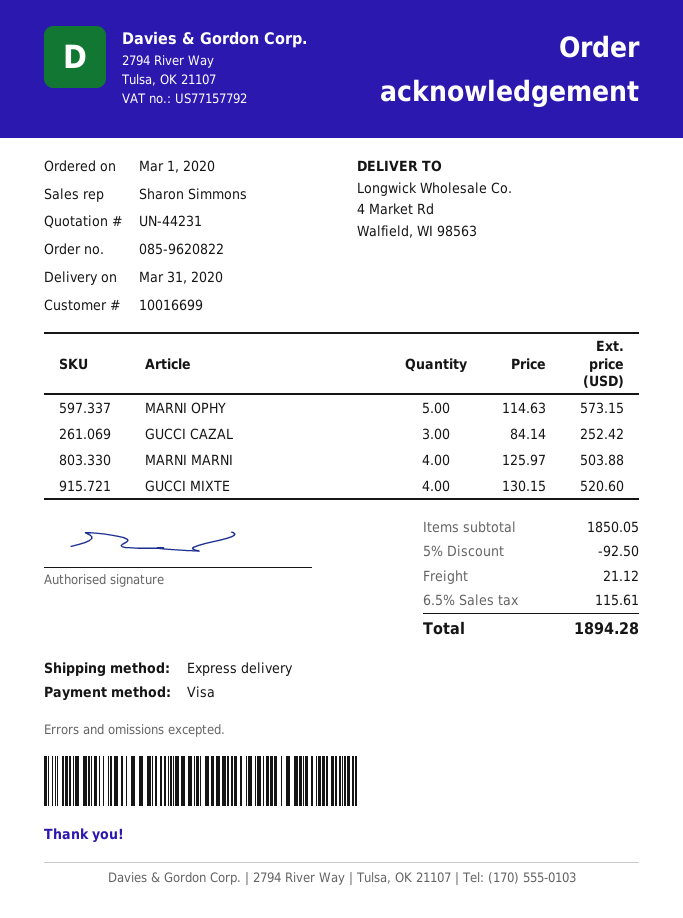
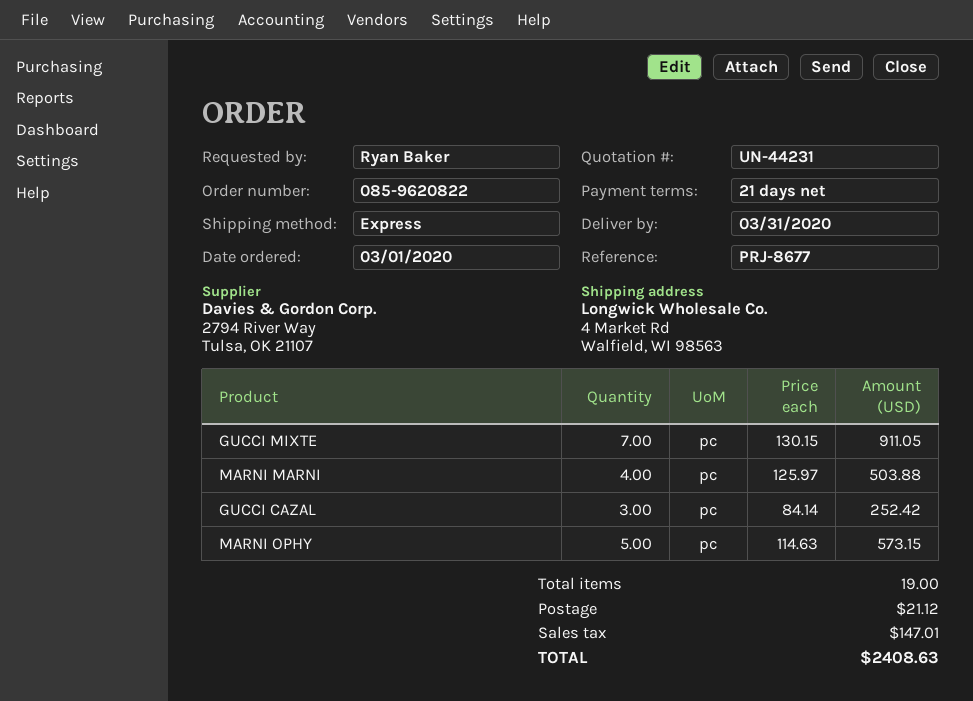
GUCCI MIXTE: 4 x 130.15 = 520.60 -> 7 x 130.15 = 911.05
discount: 5% = 92.50 -> none
tax: 115.61 -> 147.01
total: 1894.28 -> 2408.63

